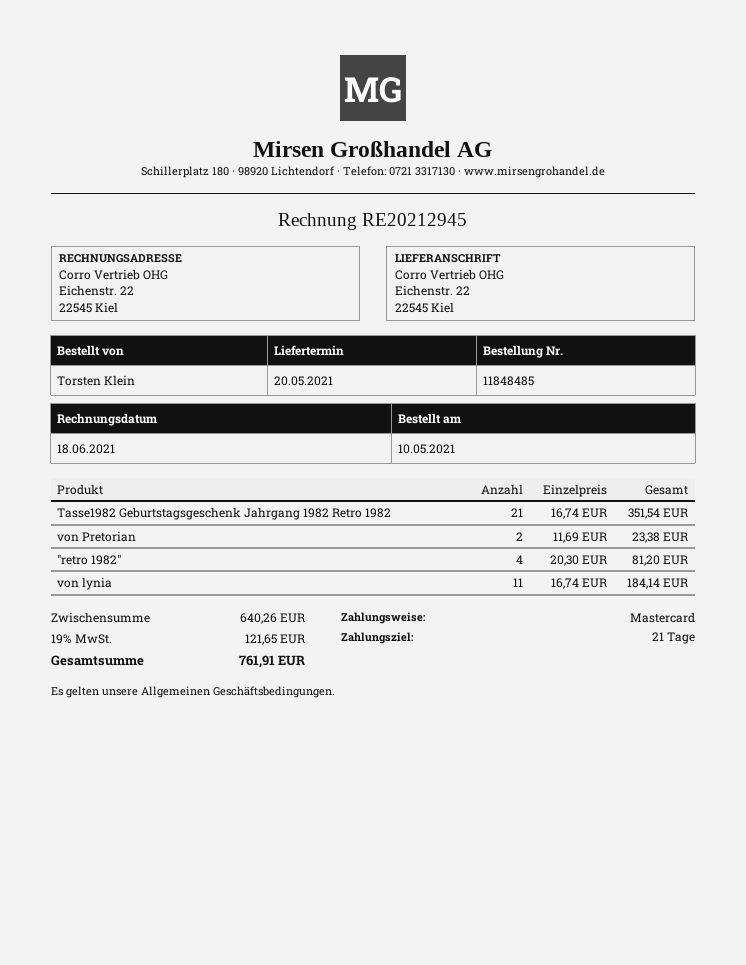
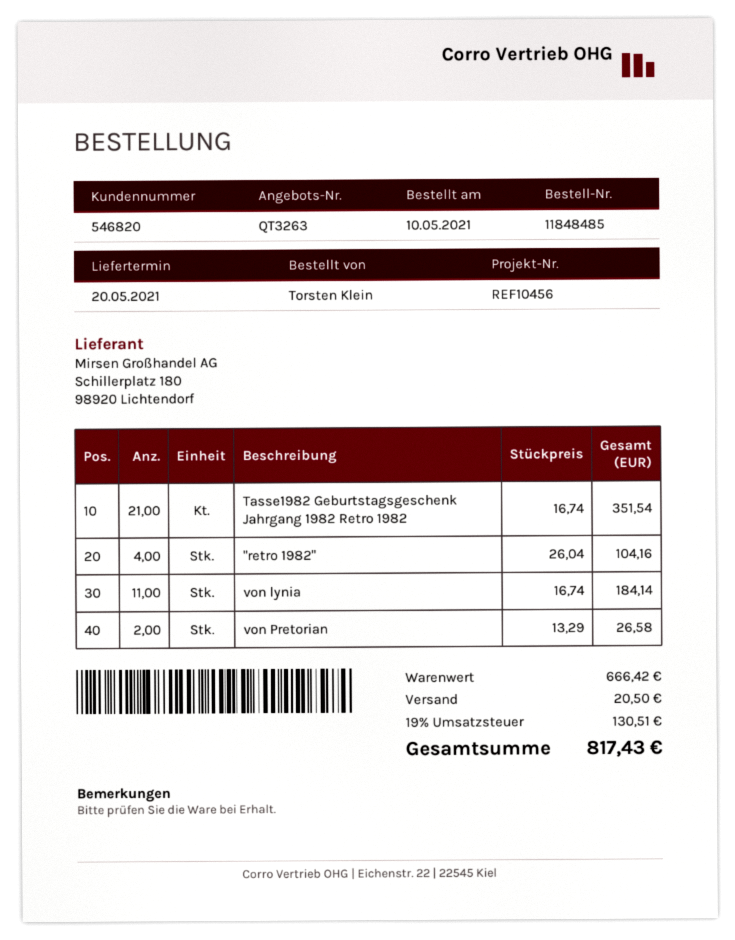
von Pretorian: 2 x 11.69 = 23.38 -> 2 x 13.29 = 26.58
"retro 1982": 4 x 20.30 = 81.20 -> 4 x 26.04 = 104.16
subtotal: 640.26 -> 666.42
shipping: none -> 20.50
tax: 19% = 121.65 -> 19% = 130.51
total: 761.91 -> 817.43

